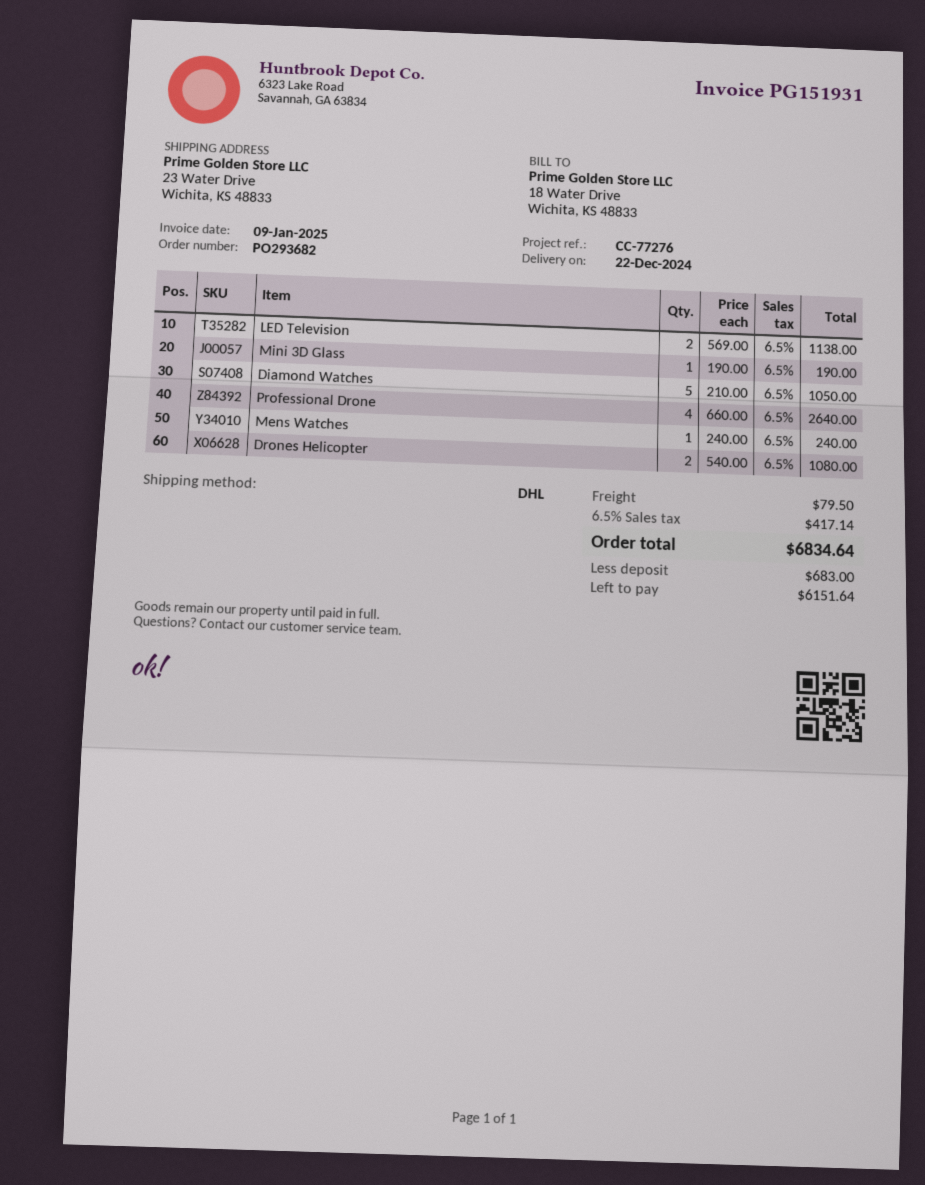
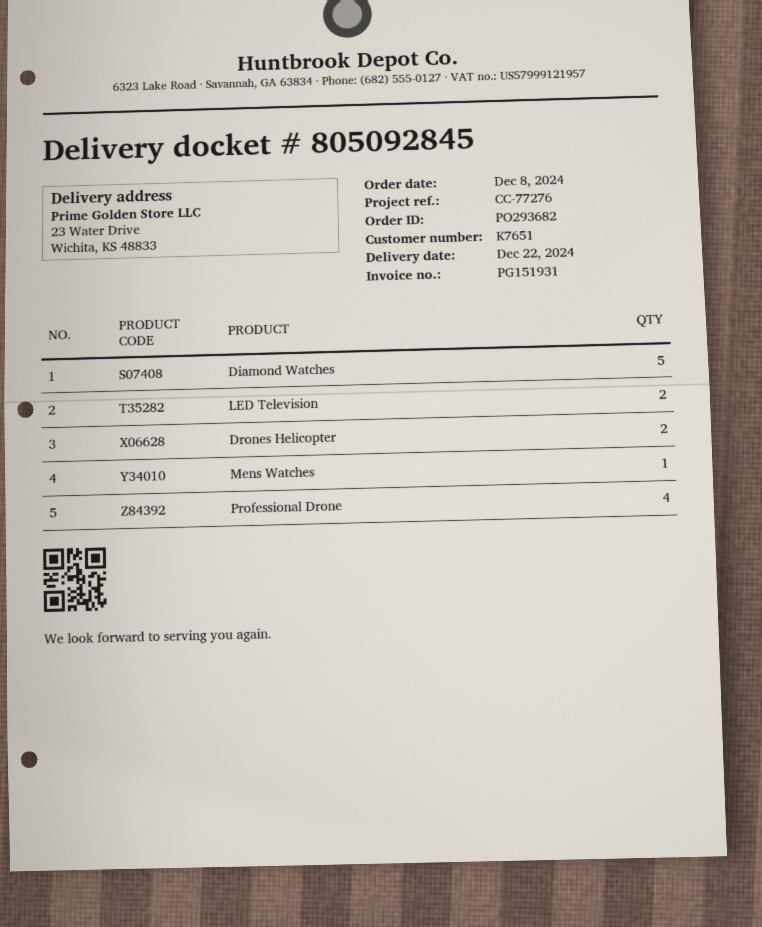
Mini 3D Glass: 1 -> none

